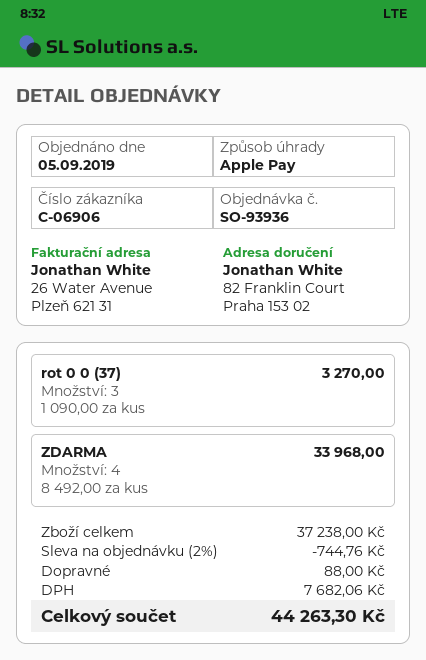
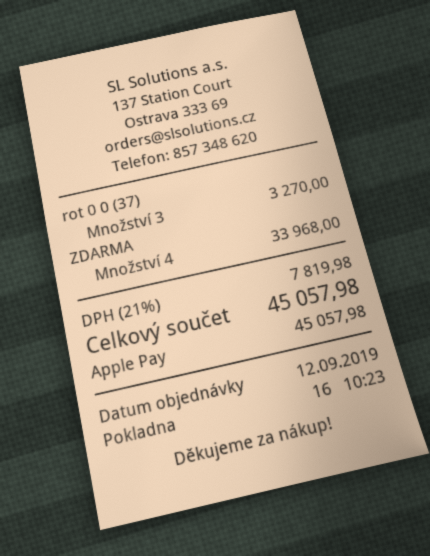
order date: 2019-09-05 -> 2019-09-12
discount: 2% = 744.76 -> none
shipping: 88.00 -> none
tax: 7682.06 -> 7819.98
total: 44263.30 -> 45057.98

